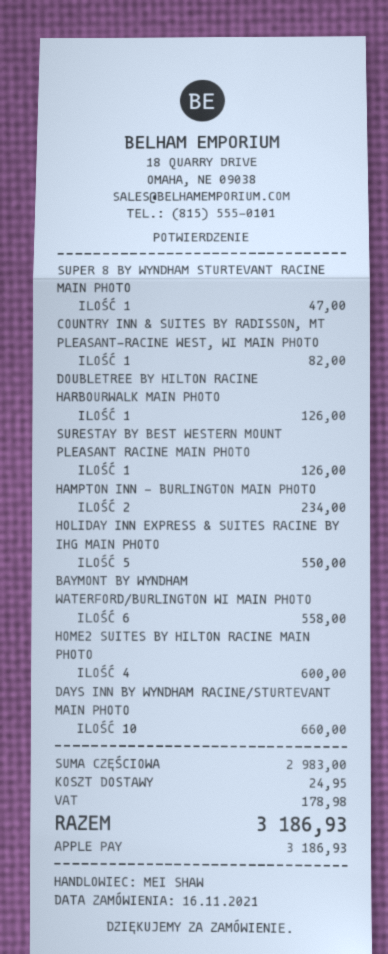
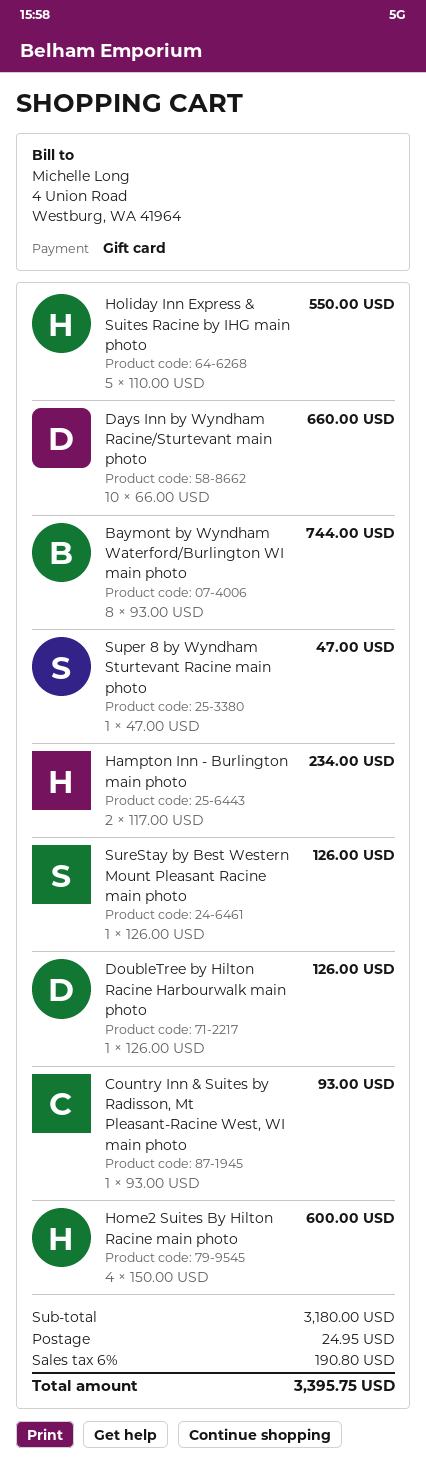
payment method: Apple Pay -> gift card
COUNTRY INN & SUITES BY RADISSON, MT PLEASANT-RACINE WEST, WI MAIN PHOTO: 1 for 82.00 -> 1 for 93.00
BAYMONT BY WYNDHAM WATERFORD/BURLINGTON WI MAIN PHOTO: 6 for 558.00 -> 8 for 744.00
subtotal: 2983.00 -> 3180.00
tax: 178.98 -> 190.80
total: 3186.93 -> 3395.75

